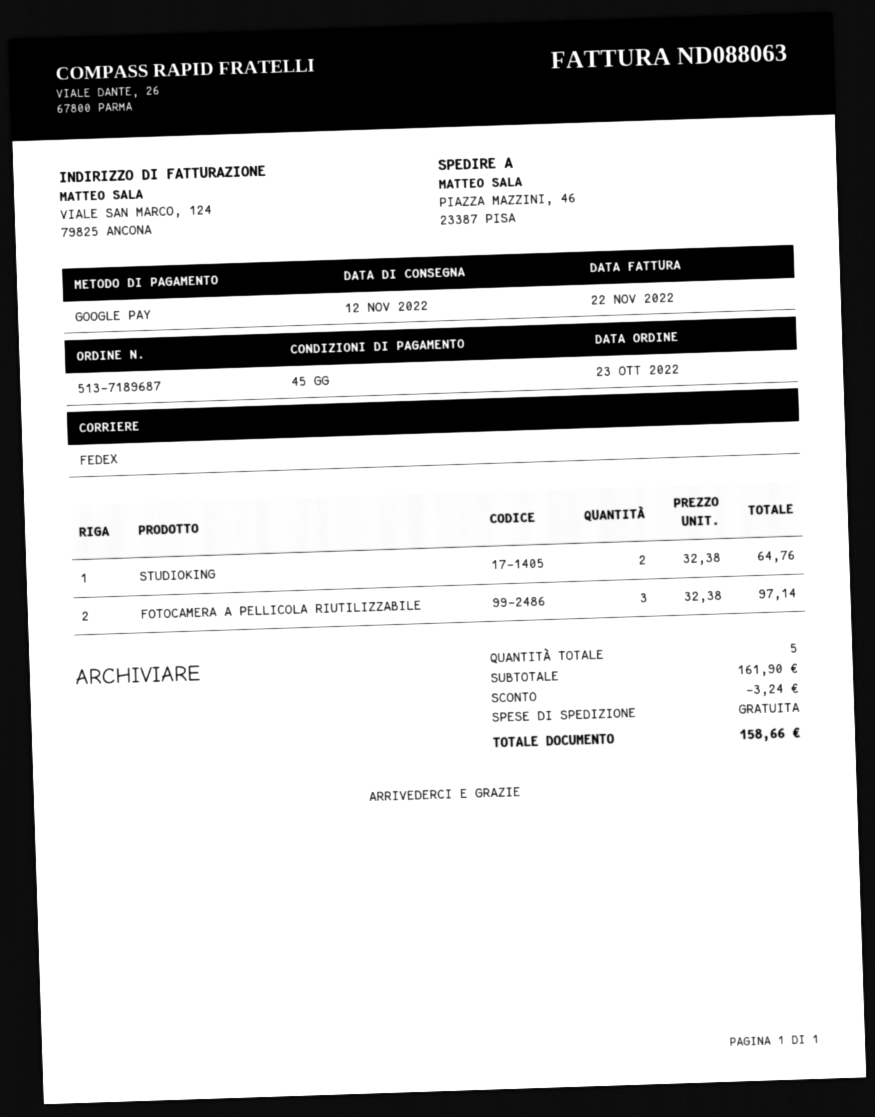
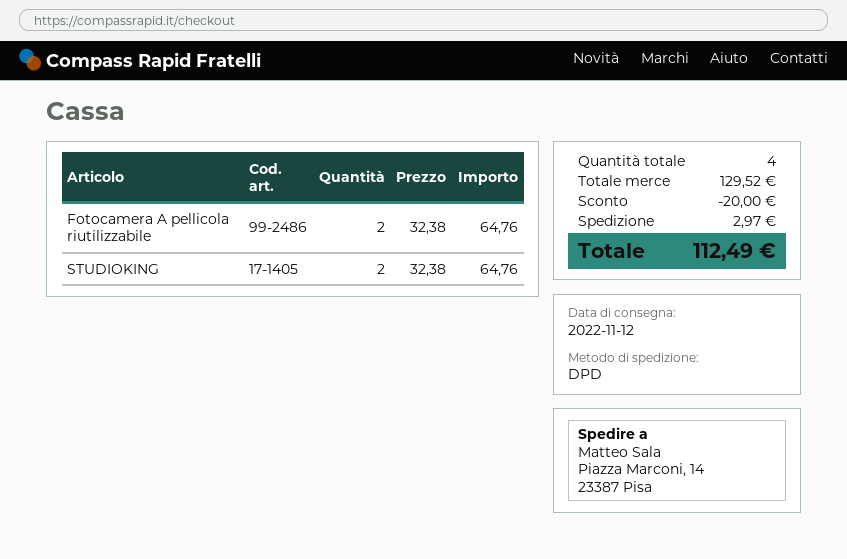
shipping method: FedEx -> DPD
ship to: PIAZZA MAZZINI, 46, 23387 PISA -> Piazza Marconi, 14, 23387 Pisa
FOTOCAMERA A PELLICOLA RIUTILIZZABILE: 3 x 32.38 = 97.14 -> 2 x 32.38 = 64.76
total quantity: 5 -> 4
subtotal: 161.90 -> 129.52
discount: 3.24 -> 20.00
shipping: 0.00 -> 2.97
total: 158.66 -> 112.49

